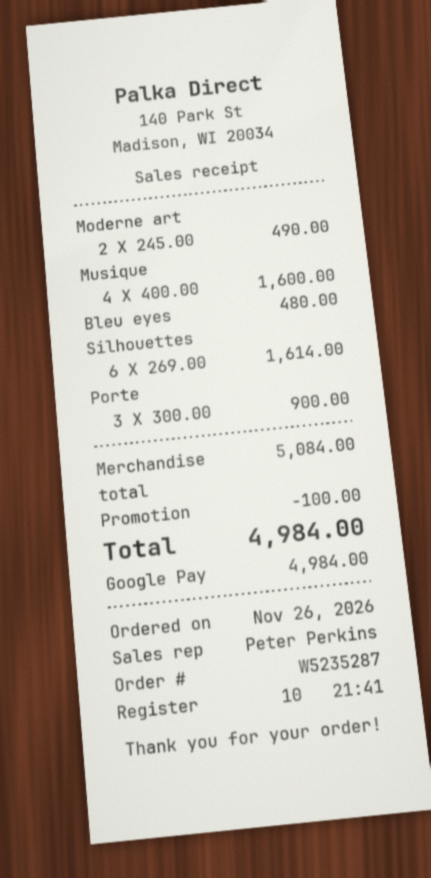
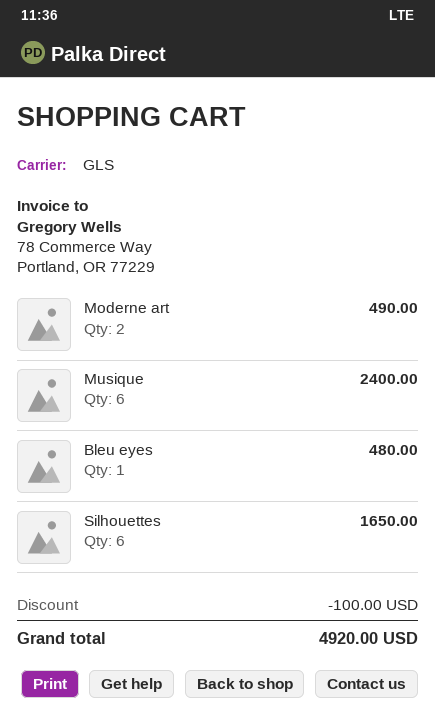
Musique: 4 for 1600.00 -> 6 for 2400.00
Silhouettes: 6 for 1614.00 -> 6 for 1650.00
Porte: 3 for 900.00 -> none
total: 4984.00 -> 4920.00

